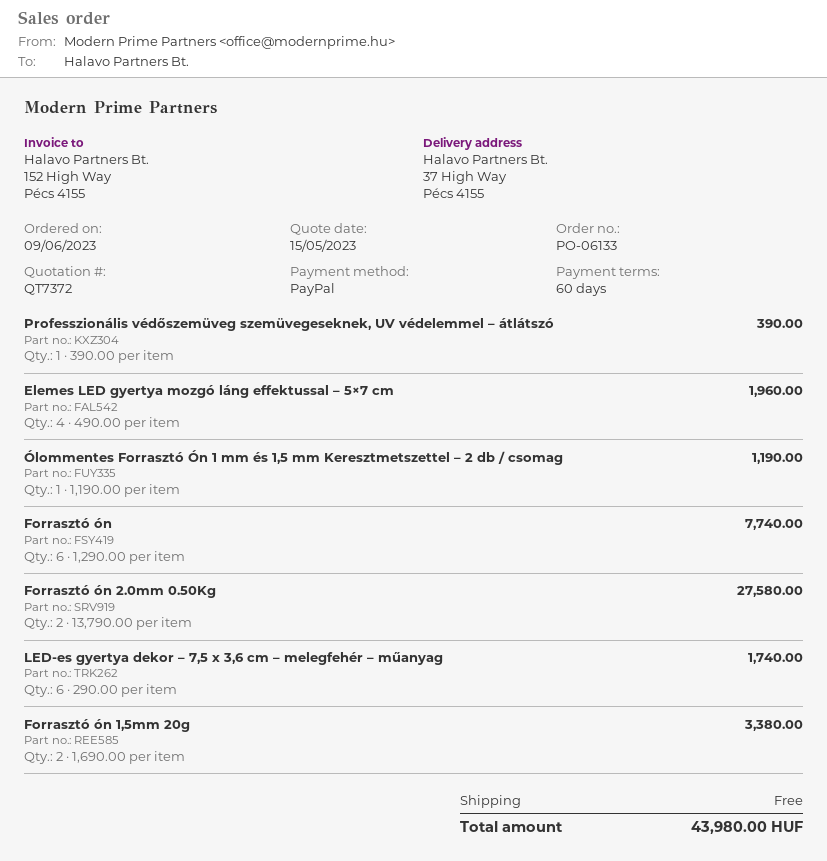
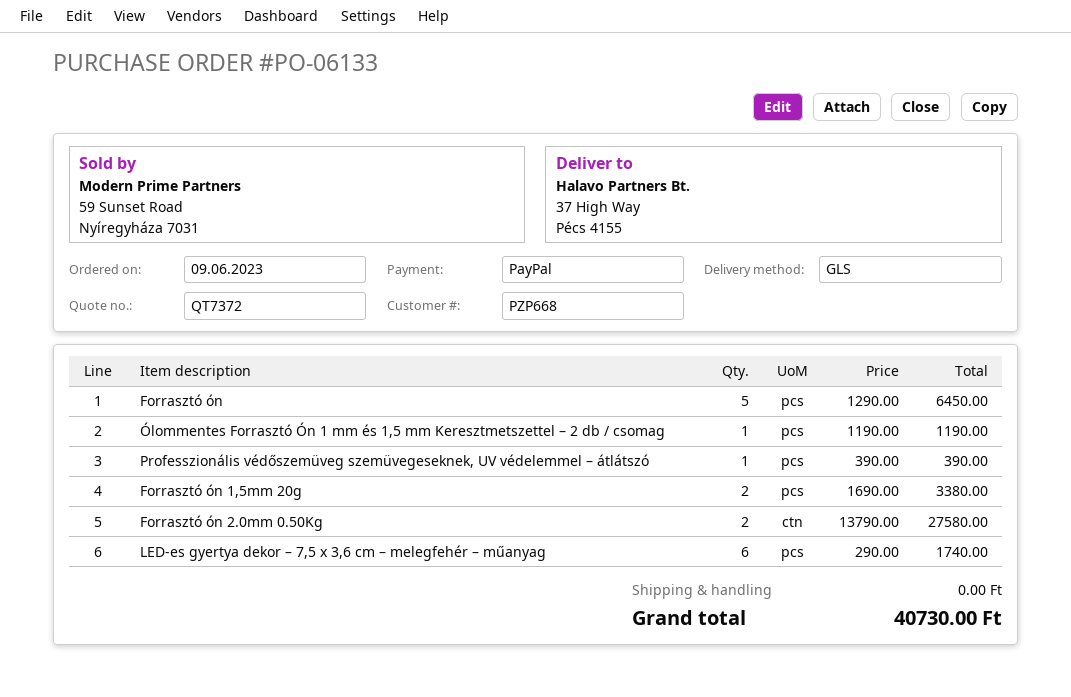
Elemes LED gyertya mozgó láng effektussal – 5×7 cm: 4 x 490.00 = 1960.00 -> none
Forrasztó ón: 6 x 1290.00 = 7740.00 -> 5 x 1290.00 = 6450.00
total: 43980.00 -> 40730.00

